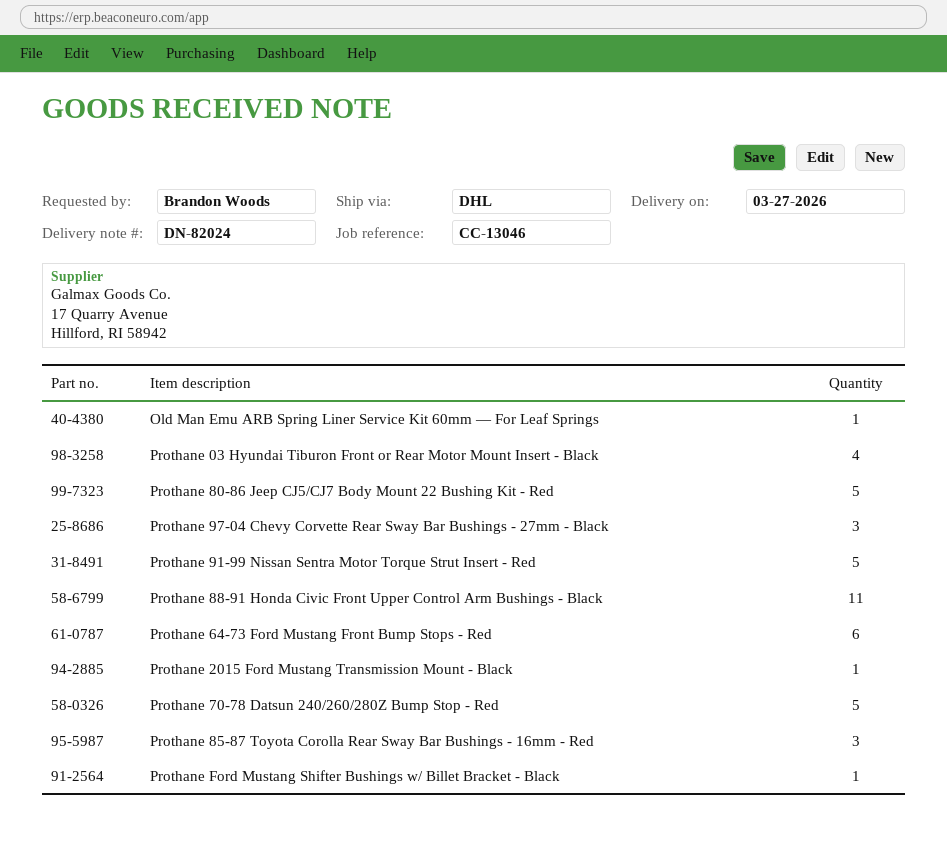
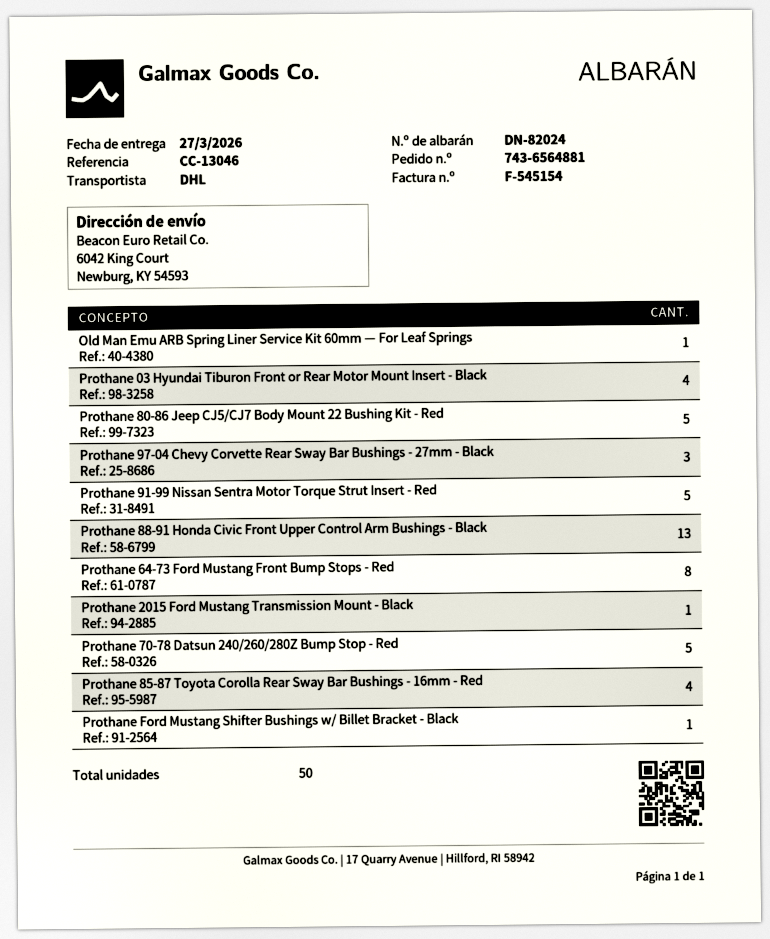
Prothane 88-91 Honda Civic Front Upper Control Arm Bushings - Black: 11 -> 13
Prothane 64-73 Ford Mustang Front Bump Stops - Red: 6 -> 8
Prothane 85-87 Toyota Corolla Rear Sway Bar Bushings - 16mm - Red: 3 -> 4

